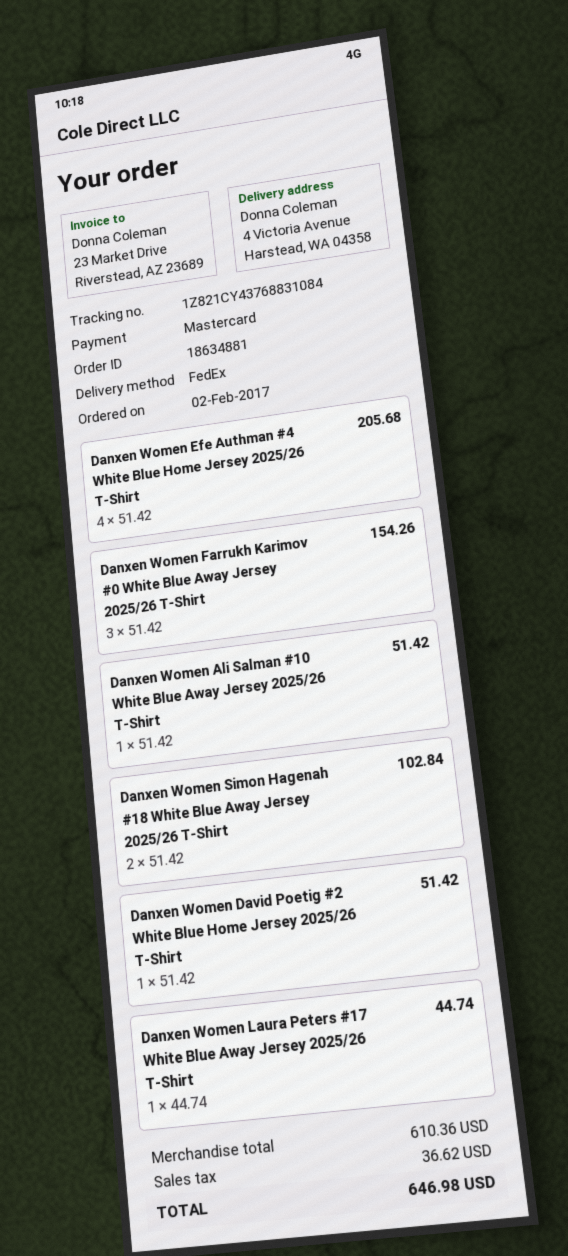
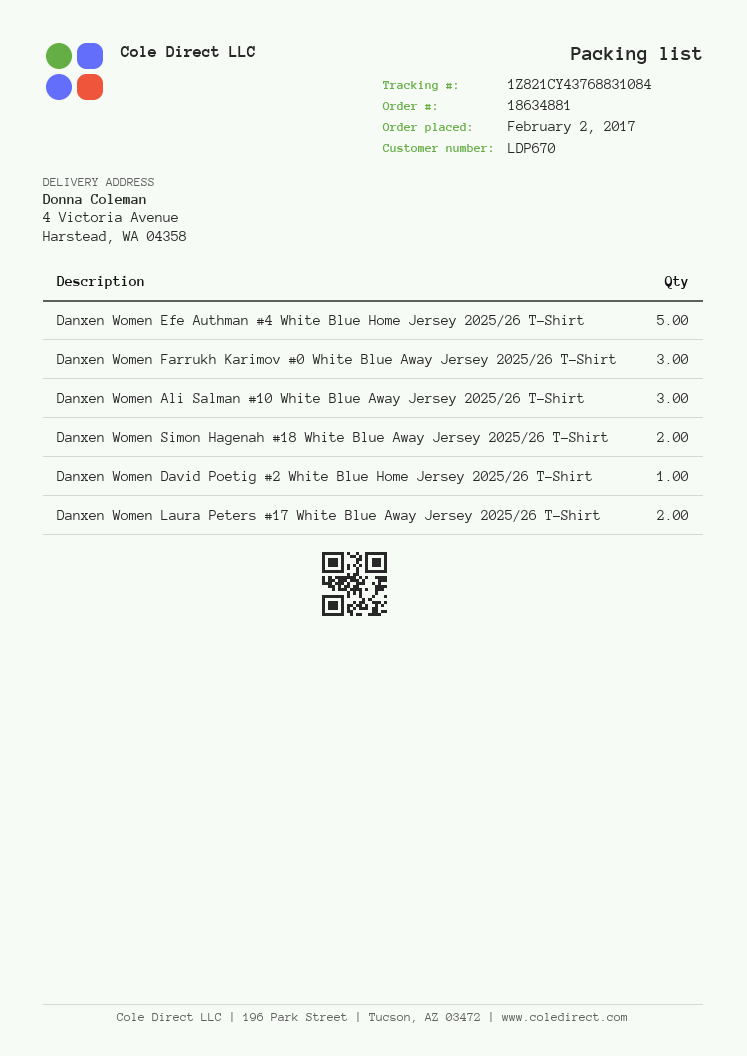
Danxen Women Efe Authman #4 White Blue Home Jersey 2025/26 T-Shirt: 4 -> 5
Danxen Women Ali Salman #10 White Blue Away Jersey 2025/26 T-Shirt: 1 -> 3
Danxen Women Laura Peters #17 White Blue Away Jersey 2025/26 T-Shirt: 1 -> 2

